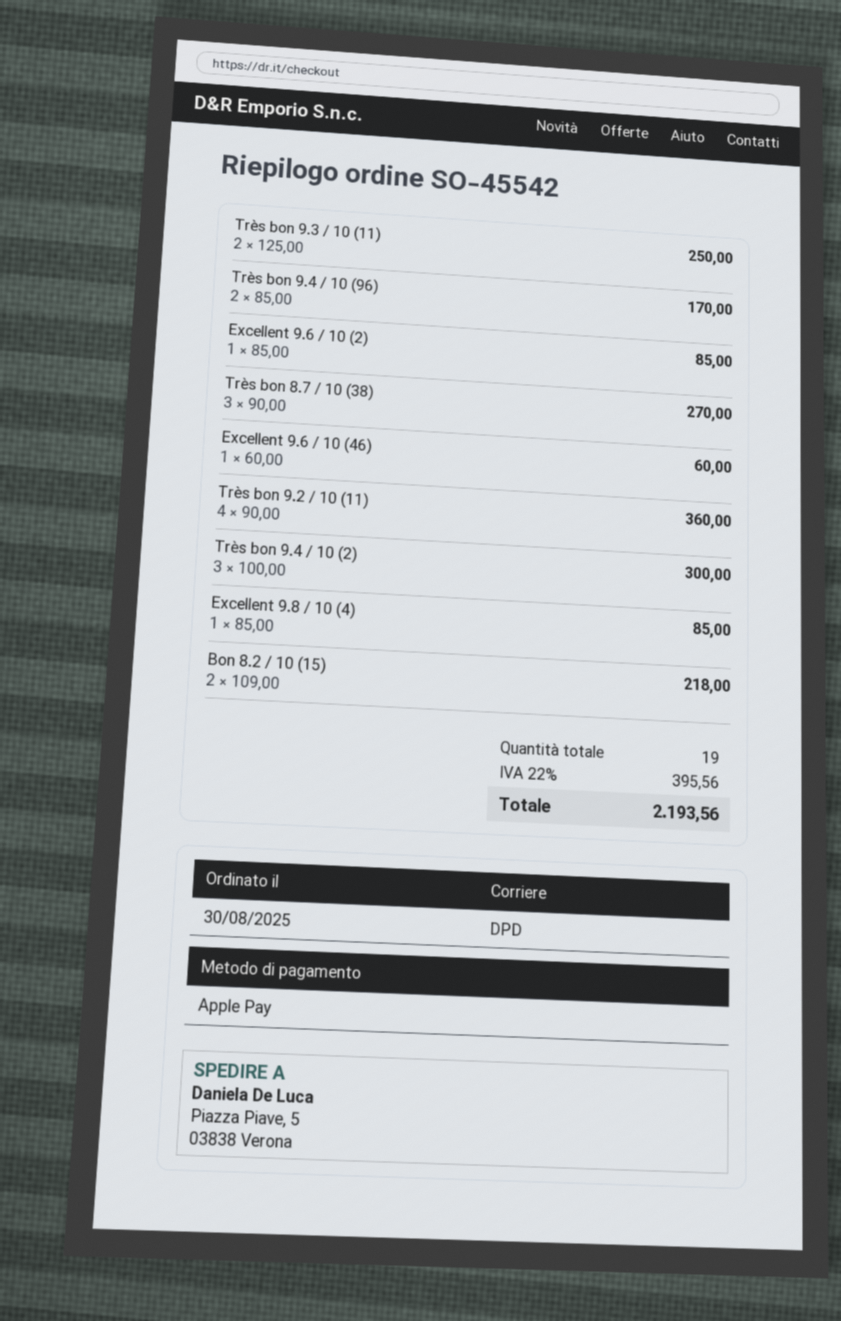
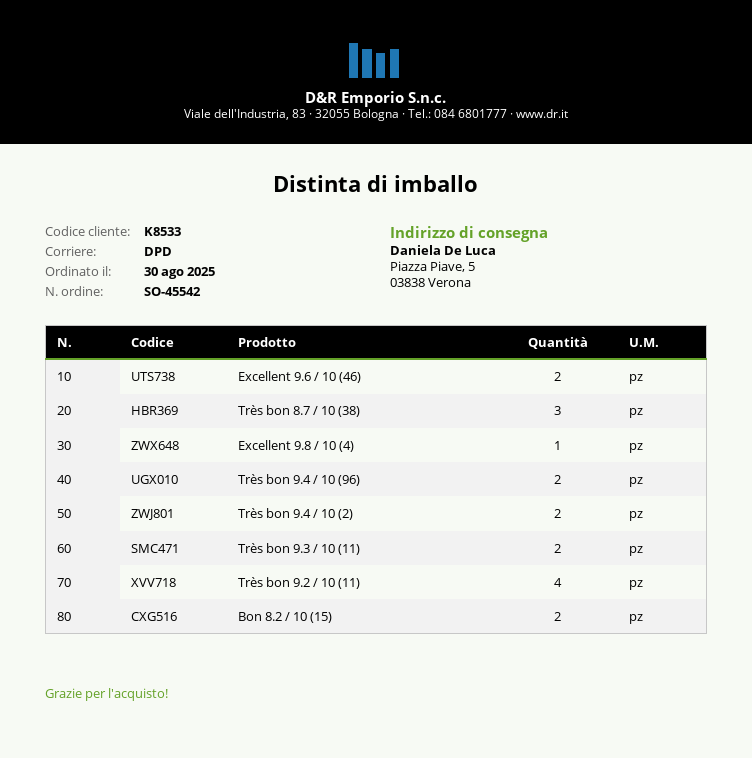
Excellent 9.6 / 10 (2): 1 -> none
Excellent 9.6 / 10 (46): 1 -> 2
Très bon 9.4 / 10 (2): 3 -> 2

